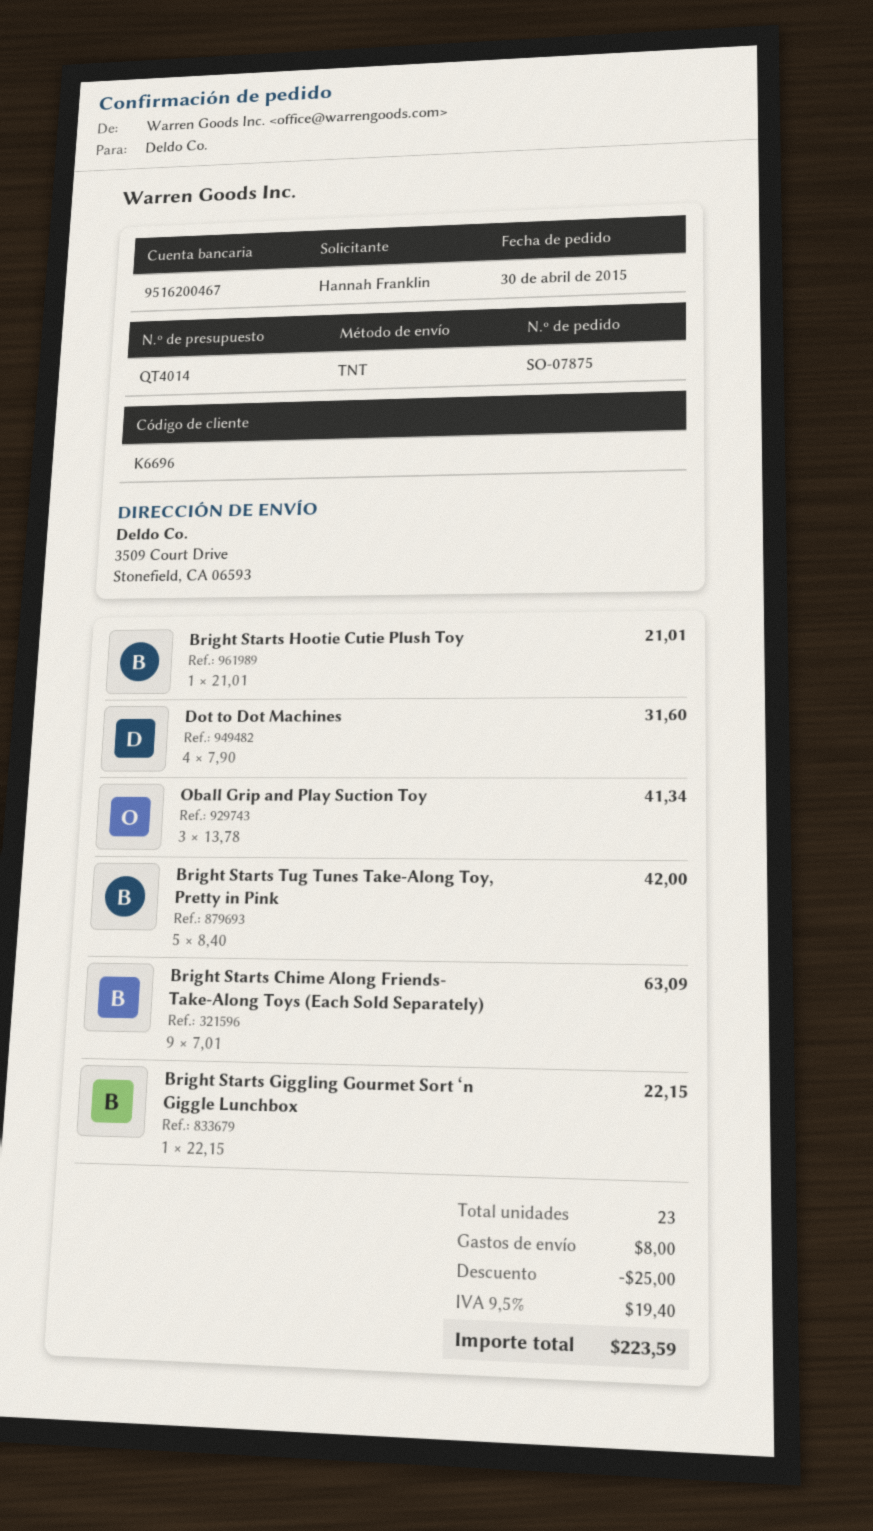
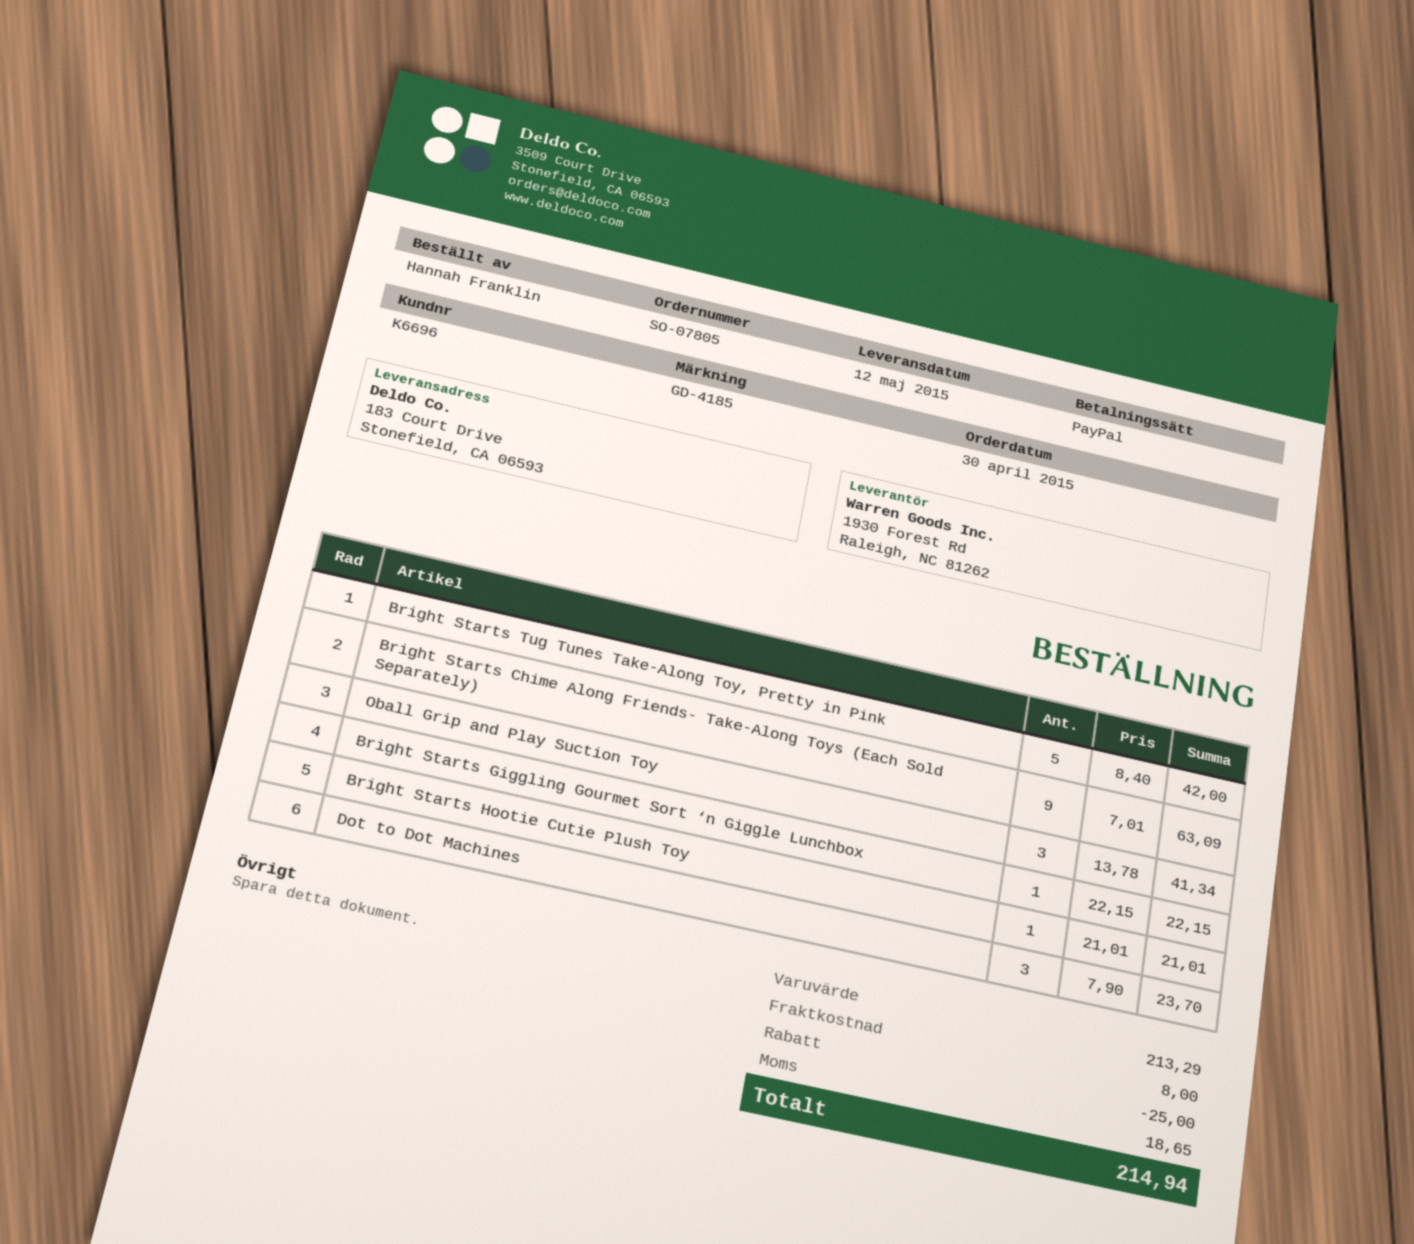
order number: SO-07875 -> SO-07805
ship to: 3509 Court Drive, Stonefield, CA 06593 -> 183 Court Drive, Stonefield, CA 06593
Dot to Dot Machines: 4 x 7.90 = 31.60 -> 3 x 7.90 = 23.70
tax: 19.40 -> 18.65
total: 223.59 -> 214.94

